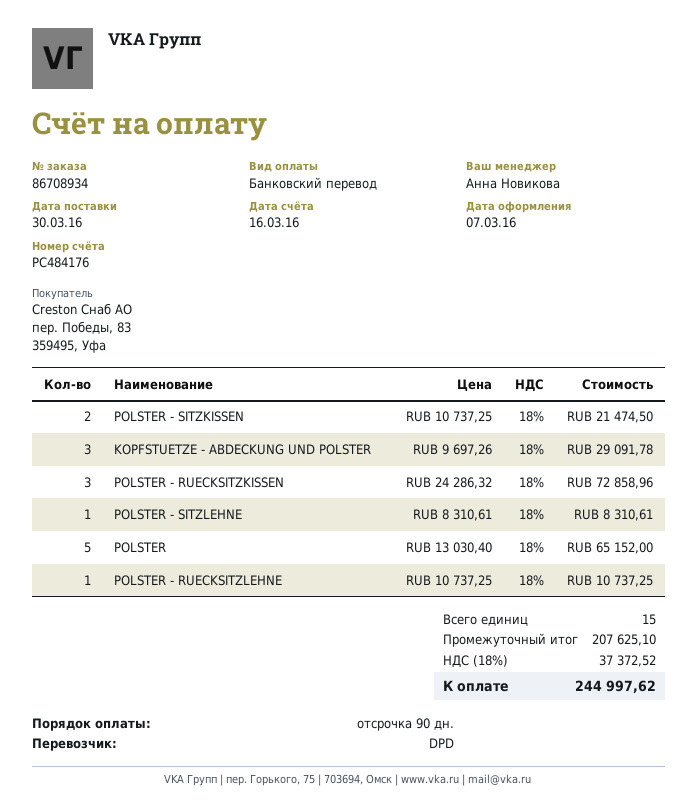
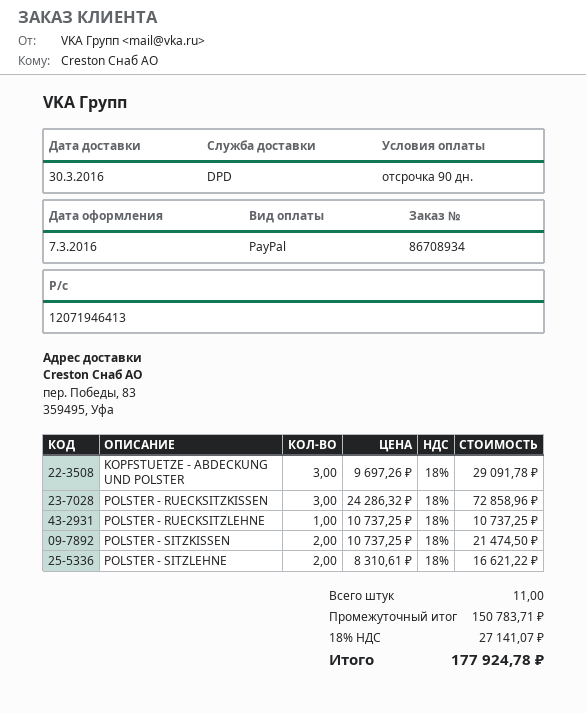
payment method: bank transfer -> PayPal
POLSTER - SITZLEHNE: 1 x 8310.61 = 8310.61 -> 2 x 8310.61 = 16621.22
POLSTER: 5 x 13030.40 = 65152.00 -> none
total quantity: 15 -> 11
subtotal: 207625.10 -> 150783.71
tax: 18% = 37372.52 -> 18% = 27141.07
total: 244997.62 -> 177924.78

